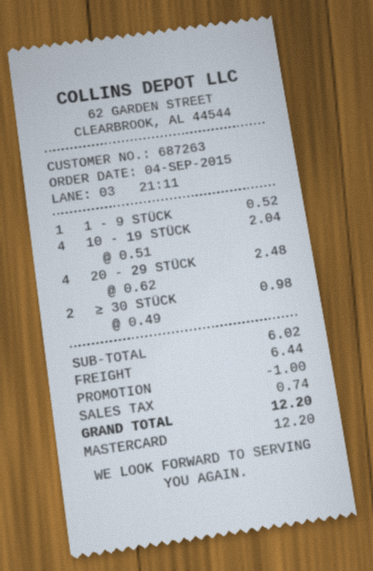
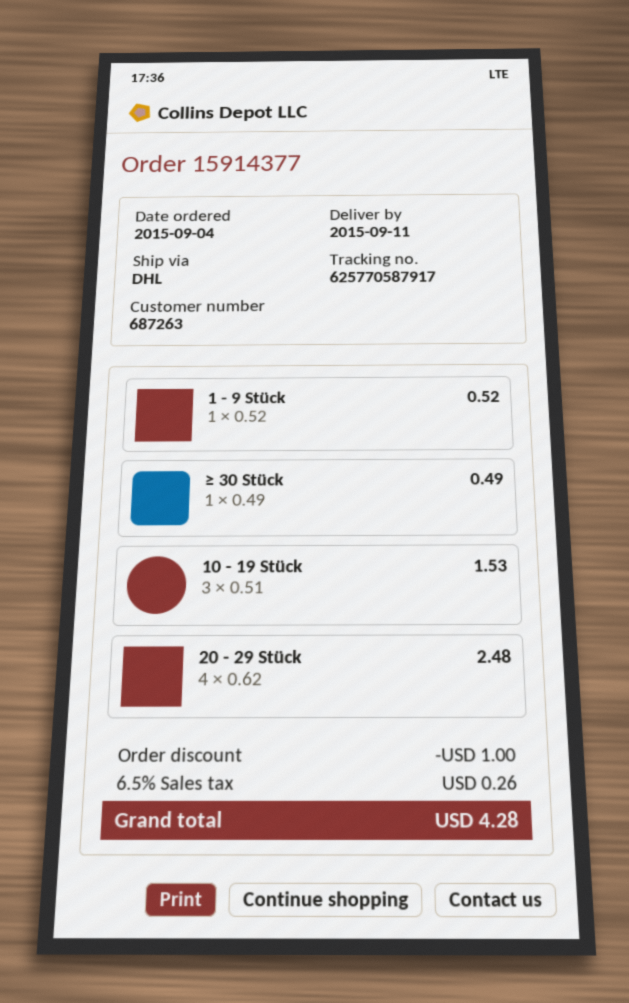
10 - 19 STÜCK: 4 x 0.51 = 2.04 -> 3 x 0.51 = 1.53
≥ 30 STÜCK: 2 x 0.49 = 0.98 -> 1 x 0.49 = 0.49
shipping: 6.44 -> none
tax: 0.74 -> 0.26
total: 12.20 -> 4.28

